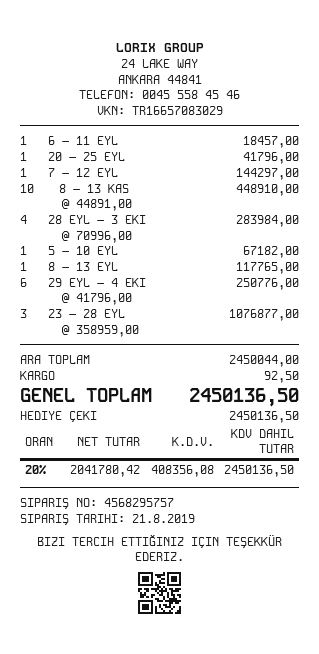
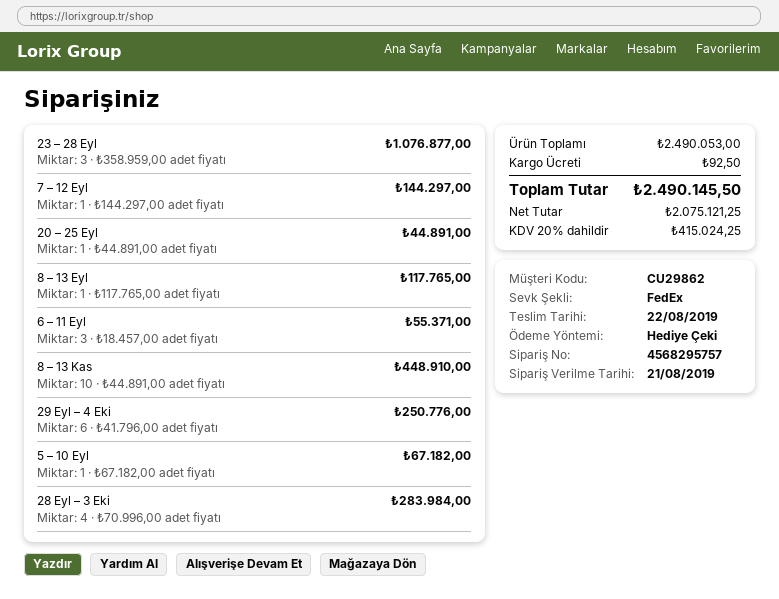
6 – 11 EYL: 1 x 18457.00 = 18457.00 -> 3 x 18457.00 = 55371.00
20 – 25 EYL: 1 x 41796.00 = 41796.00 -> 1 x 44891.00 = 44891.00
subtotal: 2450044.00 -> 2490053.00
net: 2041780.42 -> 2075121.25
tax: 20% = 408356.08 -> 20% = 415024.25
total: 2450136.50 -> 2490145.50

